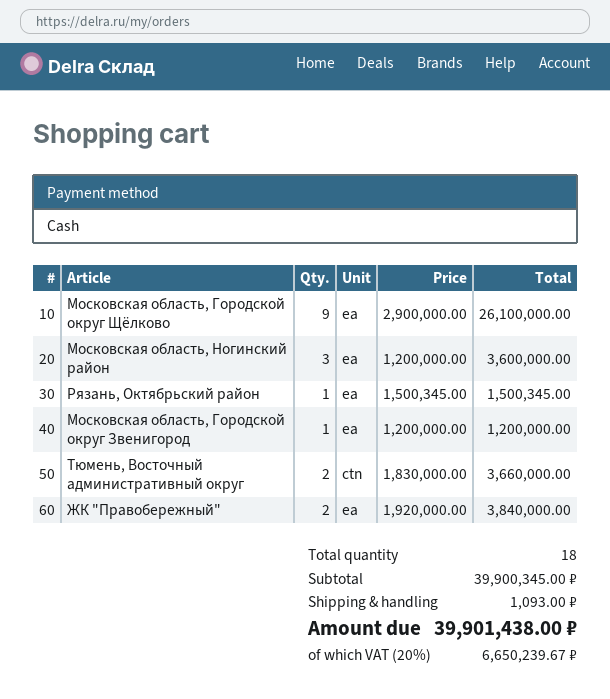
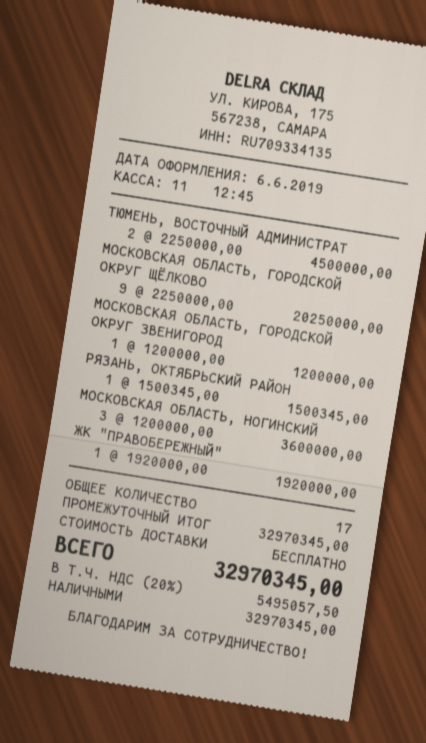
Московская область, Городской округ Щёлково: 9 x 2900000.00 = 26100000.00 -> 9 x 2250000.00 = 20250000.00
Тюмень, Восточный административный округ: 2 x 1830000.00 = 3660000.00 -> 2 x 2250000.00 = 4500000.00
ЖК "Правобережный": 2 x 1920000.00 = 3840000.00 -> 1 x 1920000.00 = 1920000.00
total quantity: 18 -> 17
subtotal: 39900345.00 -> 32970345.00
shipping: 1093.00 -> 0.00
tax: 20% = 6650239.67 -> 20% = 5495057.50
total: 39901438.00 -> 32970345.00

